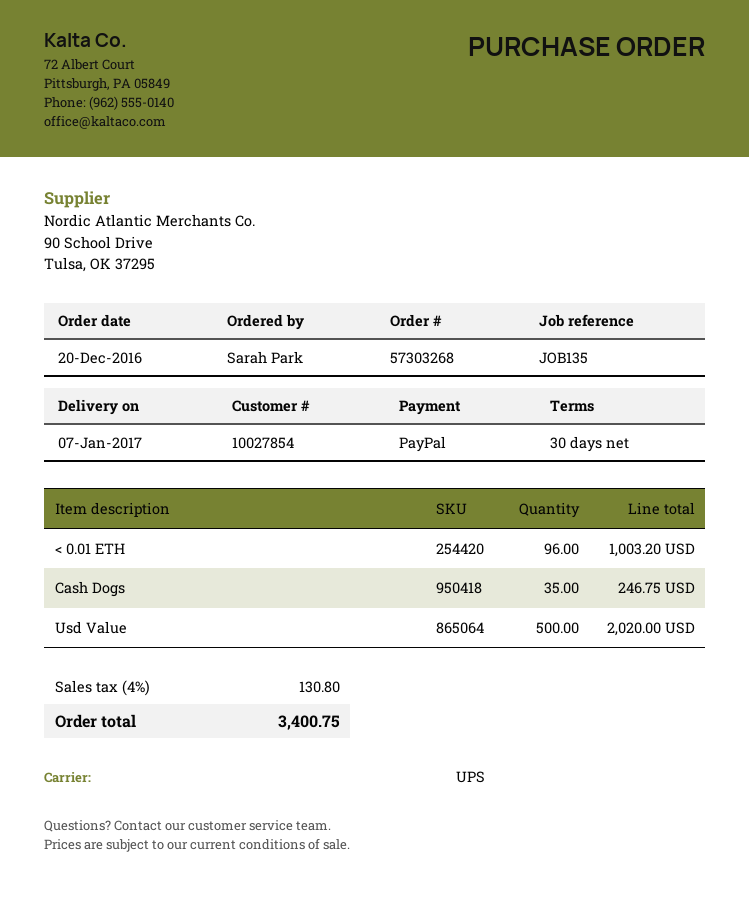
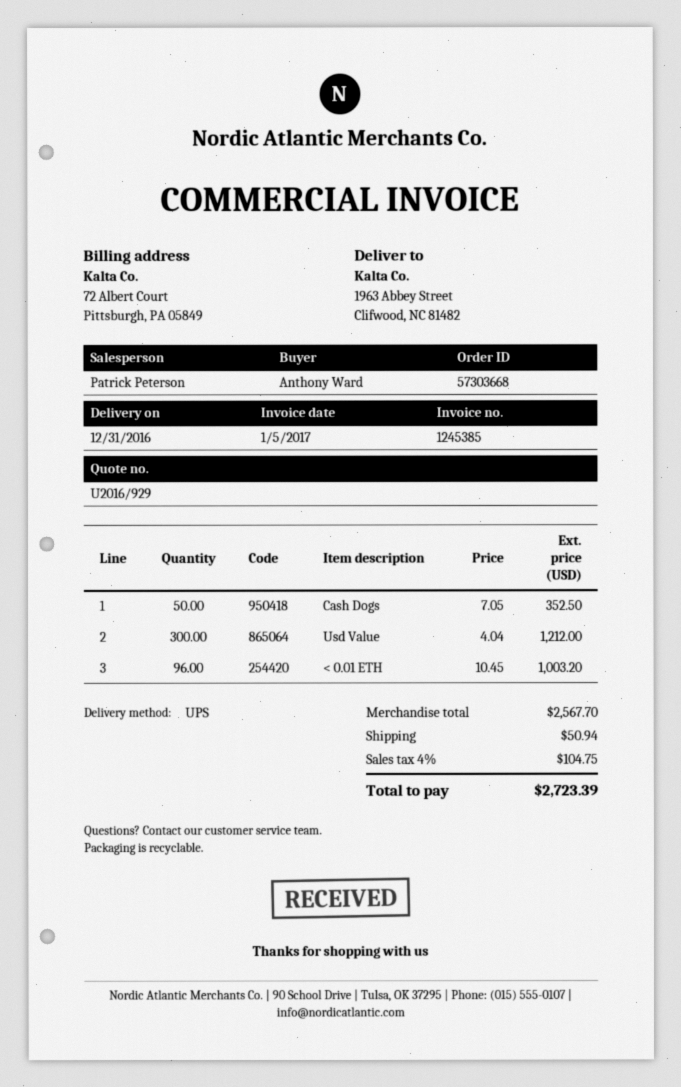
order number: 57303268 -> 57303668
delivery date: 2017-01-07 -> 2016-12-31
ordered by: Sarah Park -> Anthony Ward
Cash Dogs: 35 for 246.75 -> 50 for 352.50
Usd Value: 500 for 2020.00 -> 300 for 1212.00
shipping: none -> 50.94
tax: 4% = 130.80 -> 4% = 104.75
total: 3400.75 -> 2723.39

